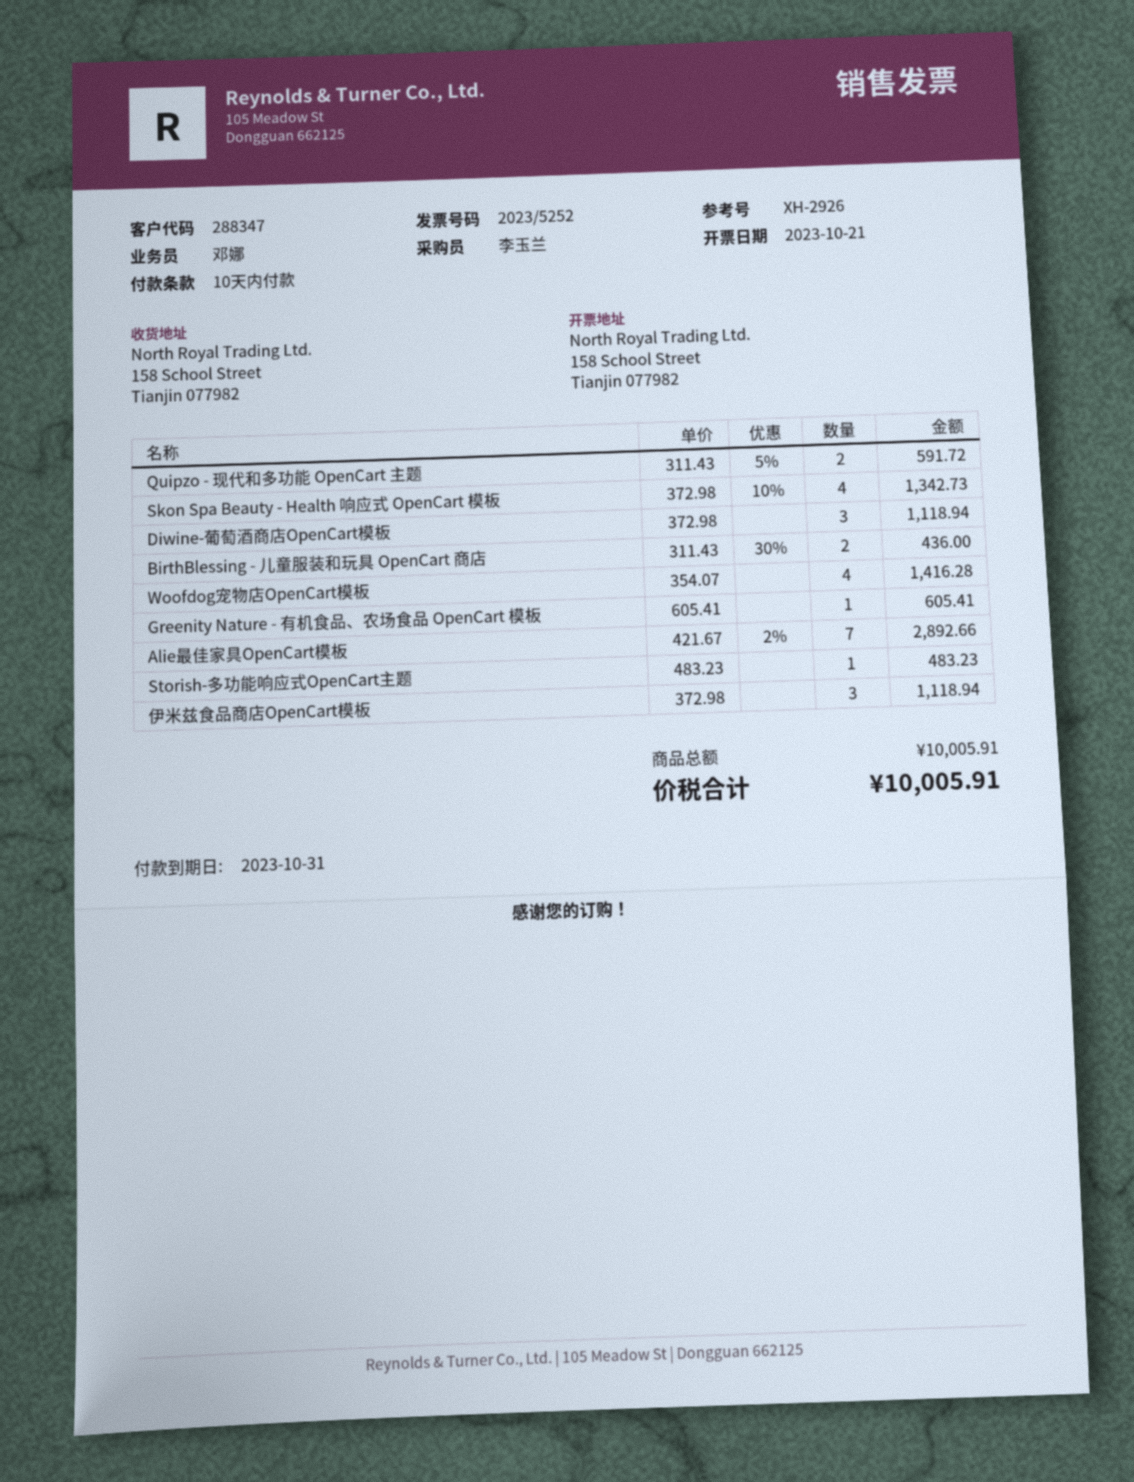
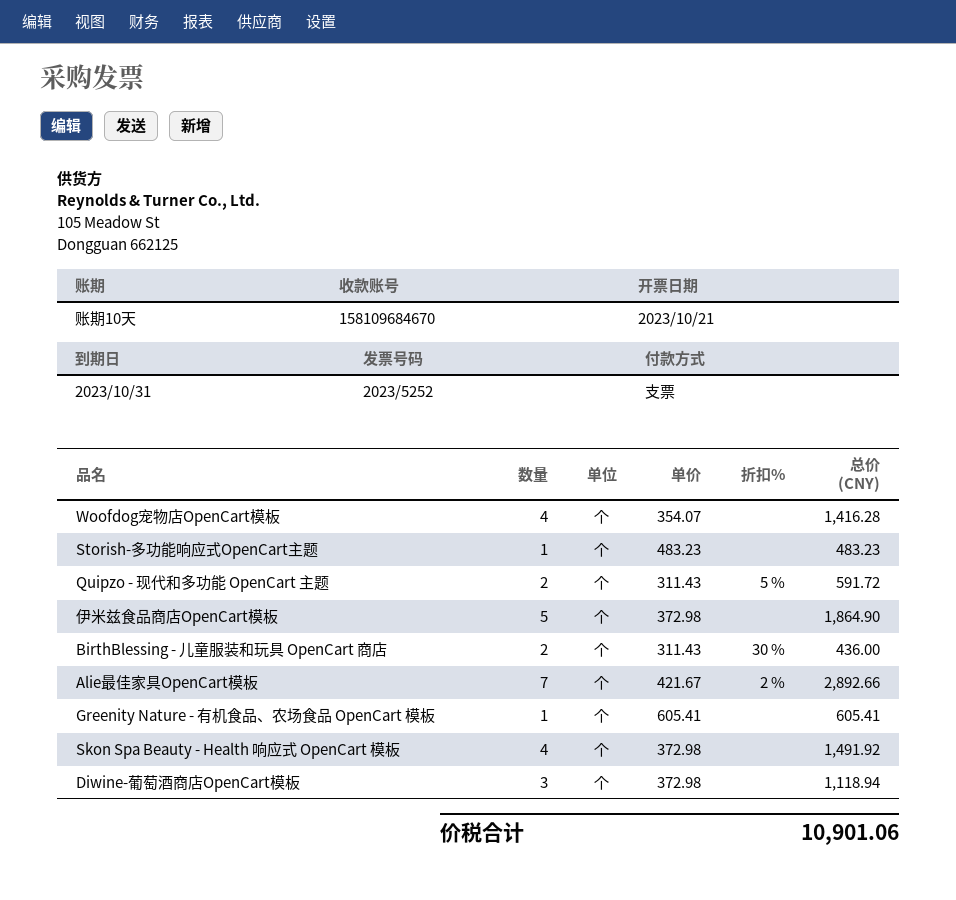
Skon Spa Beauty - Health 响应式 OpenCart 模板: 4 x 372.98 - 10% = 1342.73 -> 4 x 372.98 = 1491.92
伊米兹食品商店OpenCart模板: 3 x 372.98 = 1118.94 -> 5 x 372.98 = 1864.90
total: 10005.91 -> 10901.06

